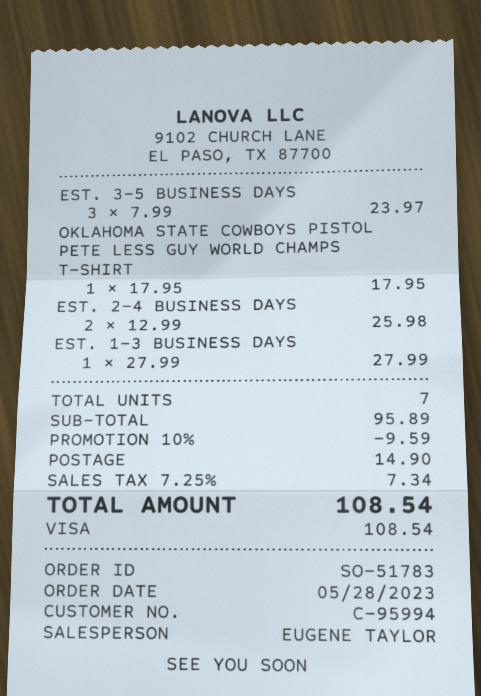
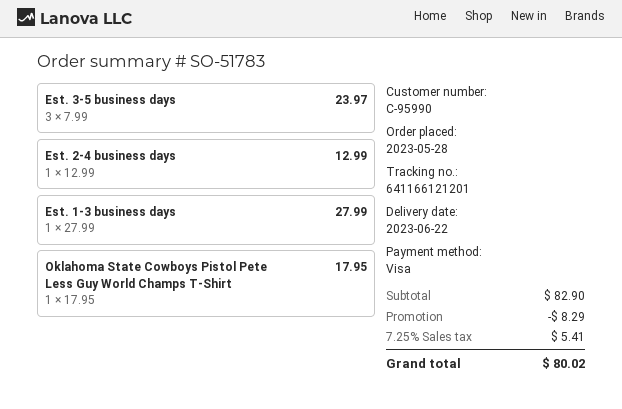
customer number: C-95994 -> C-95990
EST. 2-4 BUSINESS DAYS: 2 x 12.99 = 25.98 -> 1 x 12.99 = 12.99
subtotal: 95.89 -> 82.90
discount: 9.59 -> 8.29
shipping: 14.90 -> none
tax: 7.25% = 7.34 -> 7.25% = 5.41
total: 108.54 -> 80.02

